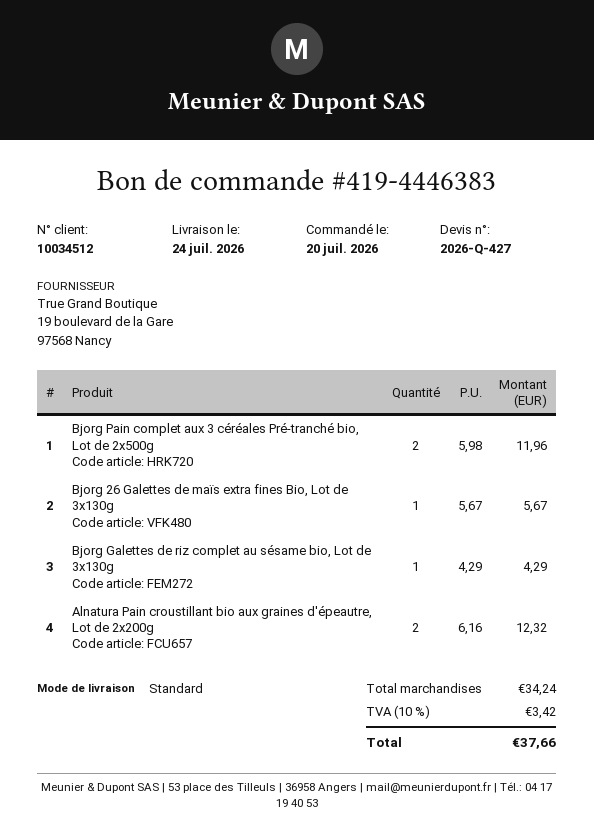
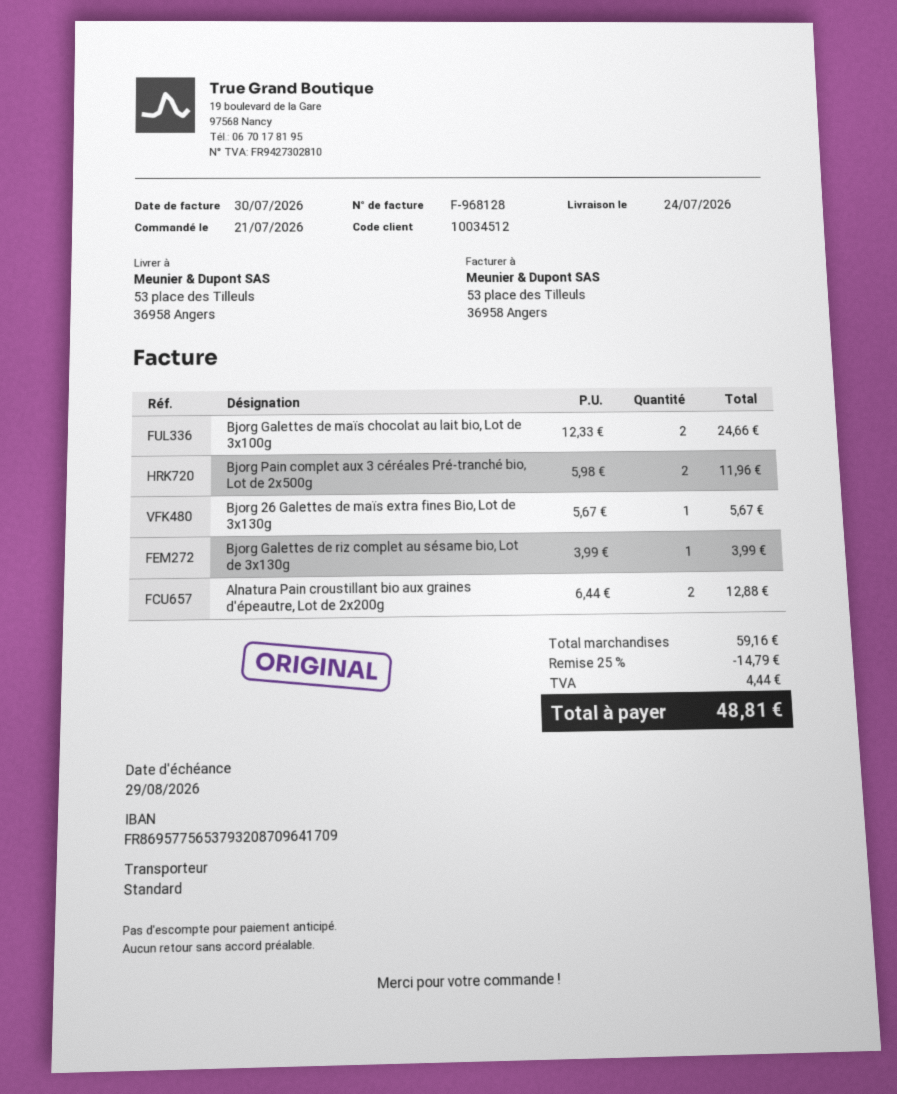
order date: 2026-07-20 -> 2026-07-21
Bjorg Galettes de riz complet au sésame bio, Lot de 3x130g: 1 x 4.29 = 4.29 -> 1 x 3.99 = 3.99
Alnatura Pain croustillant bio aux graines d'épeautre, Lot de 2x200g: 2 x 6.16 = 12.32 -> 2 x 6.44 = 12.88
Bjorg Galettes de maïs chocolat au lait bio, Lot de 3x100g: none -> 2 x 12.33 = 24.66
subtotal: 34.24 -> 59.16
discount: none -> 25% = 14.79
tax: 3.42 -> 4.44
total: 37.66 -> 48.81

